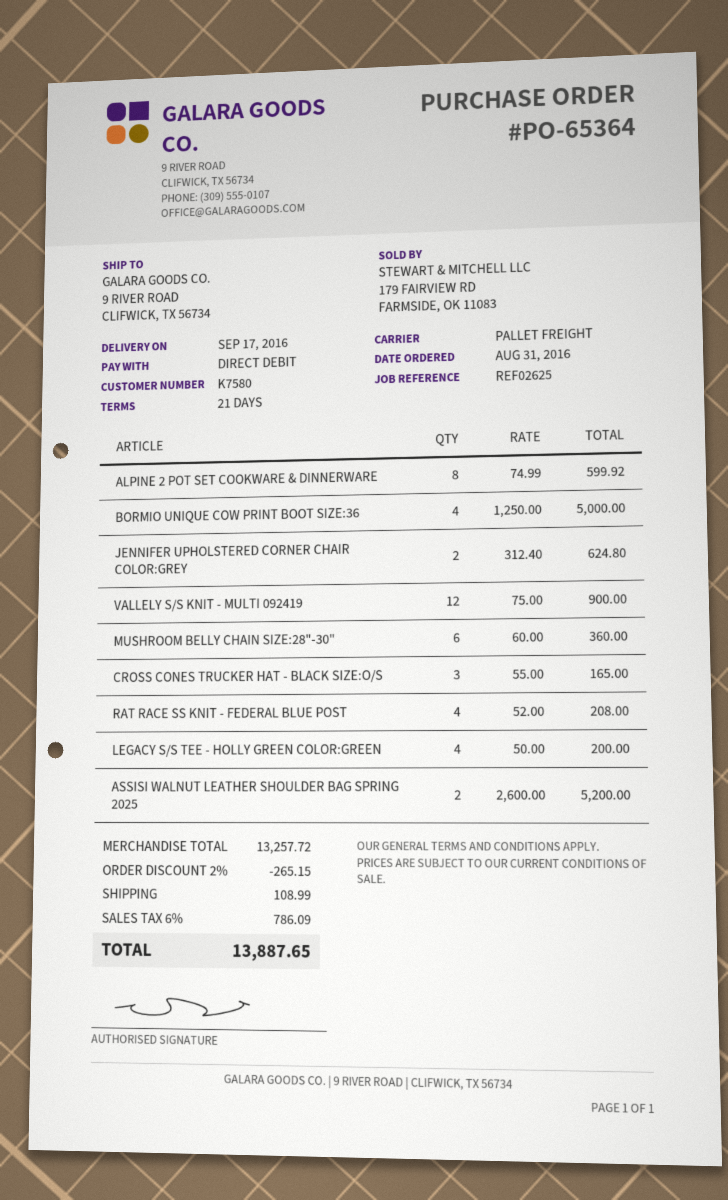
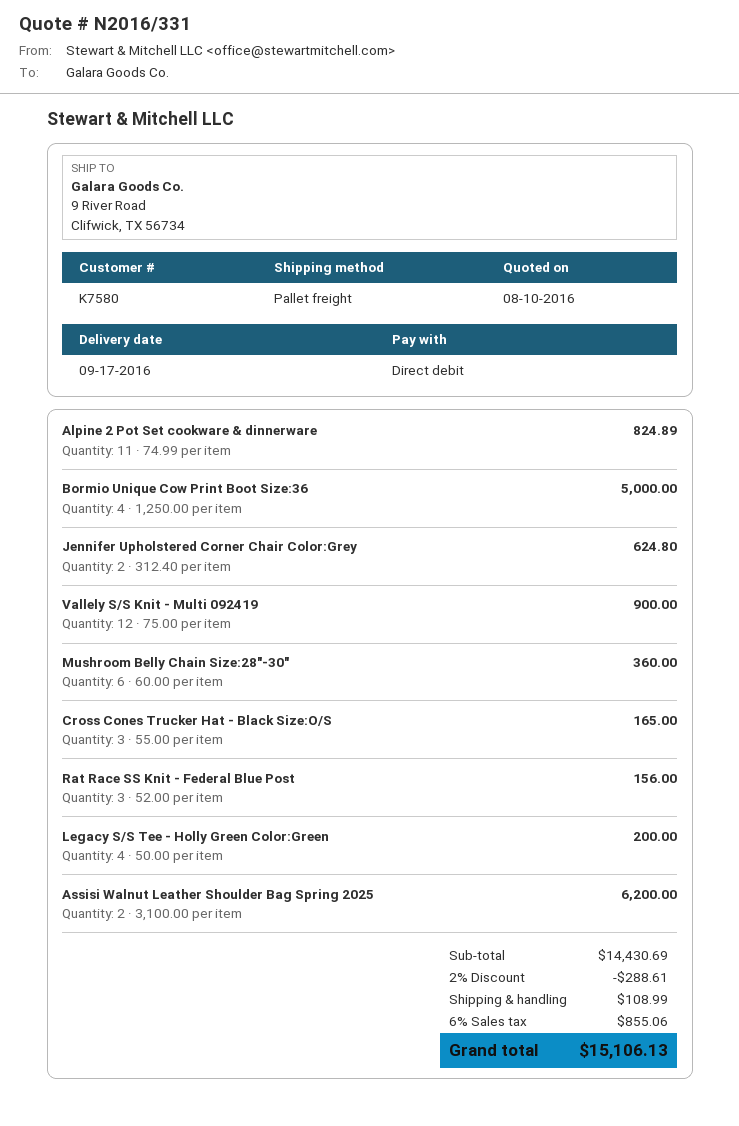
ALPINE 2 POT SET COOKWARE & DINNERWARE: 8 x 74.99 = 599.92 -> 11 x 74.99 = 824.89
RAT RACE SS KNIT - FEDERAL BLUE POST: 4 x 52.00 = 208.00 -> 3 x 52.00 = 156.00
ASSISI WALNUT LEATHER SHOULDER BAG SPRING 2025: 2 x 2600.00 = 5200.00 -> 2 x 3100.00 = 6200.00
subtotal: 13257.72 -> 14430.69
discount: 2% = 265.15 -> 2% = 288.61
tax: 6% = 786.09 -> 6% = 855.06
total: 13887.65 -> 15106.13

